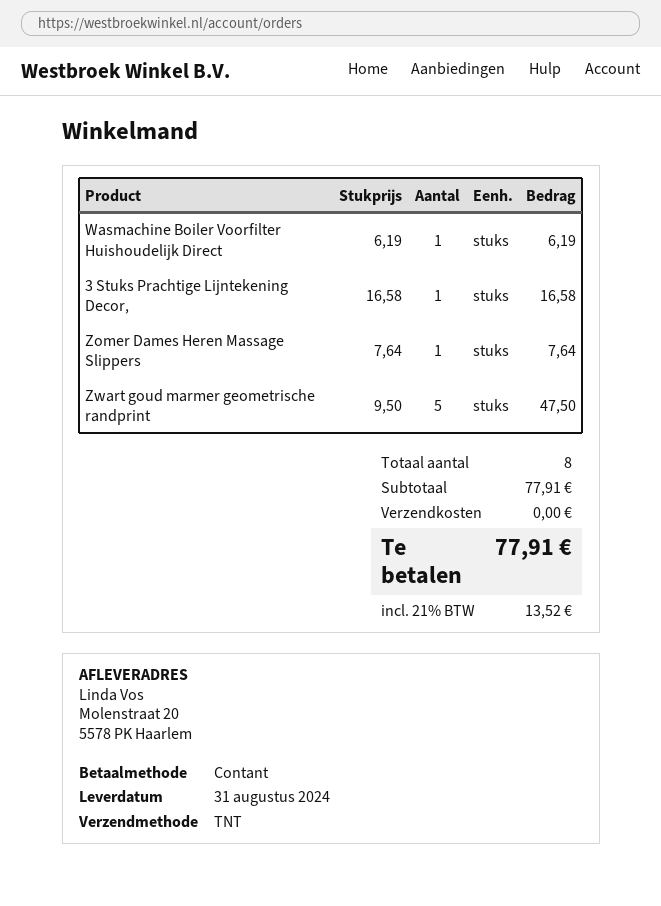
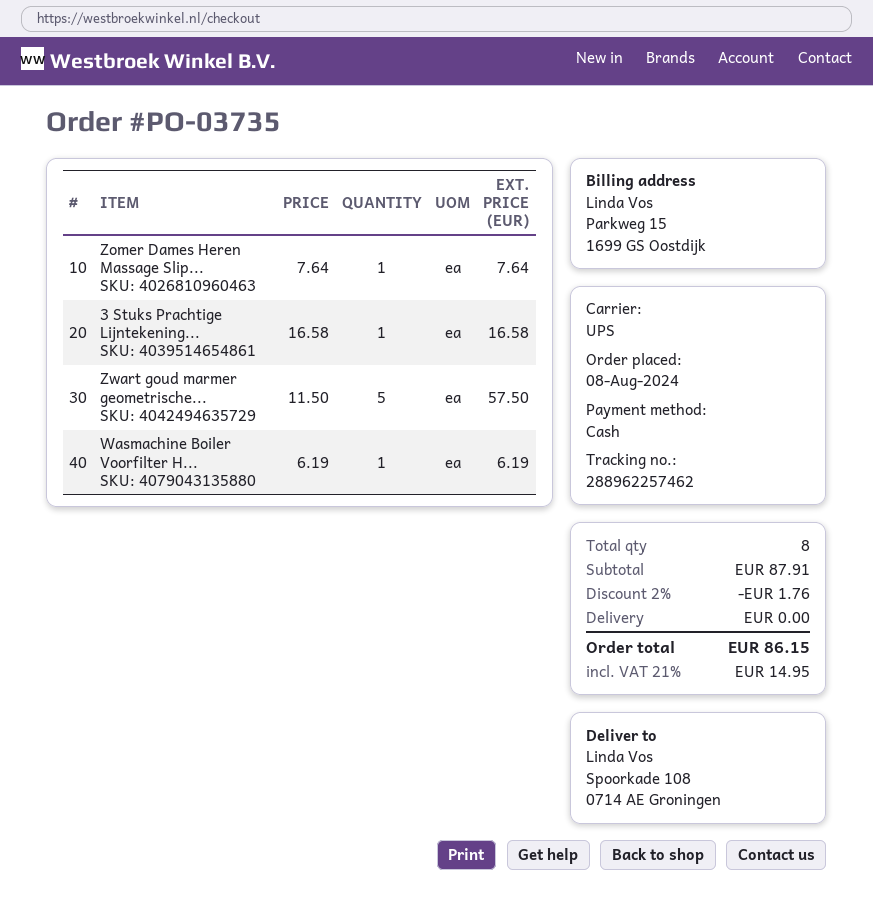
shipping method: TNT -> UPS
ship to: Molenstraat 20, 5578 PK Haarlem -> Spoorkade 108, 0714 AE Groningen
Zwart goud marmer geometrische randprint: 5 x 9.50 = 47.50 -> 5 x 11.50 = 57.50
subtotal: 77.91 -> 87.91
discount: none -> 2% = 1.76
tax: 21% = 13.52 -> 21% = 14.95
total: 77.91 -> 86.15

